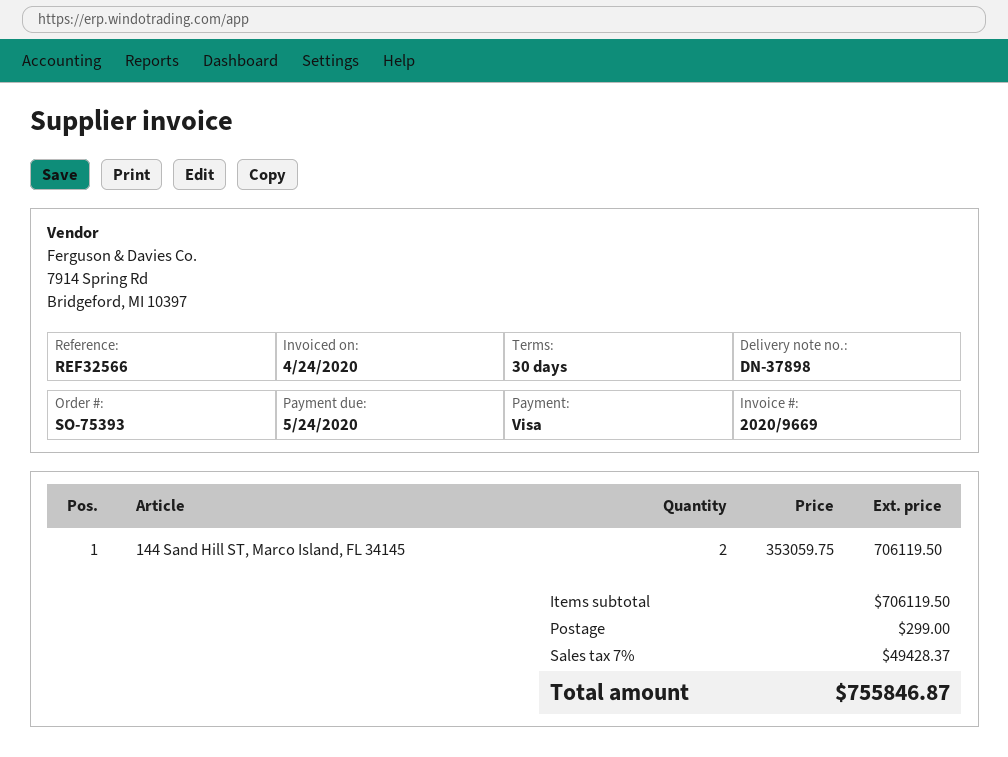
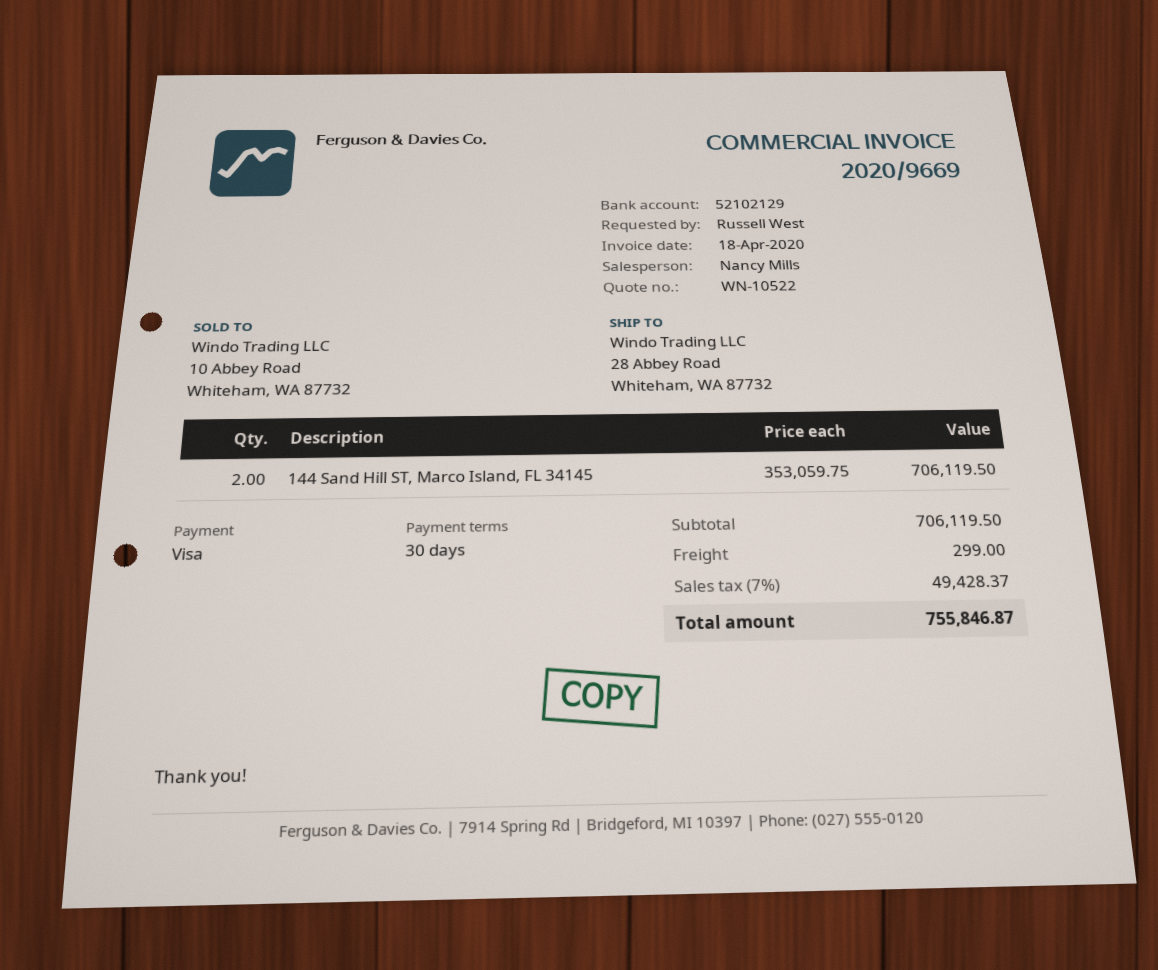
invoice date: 2020-04-24 -> 2020-04-18

